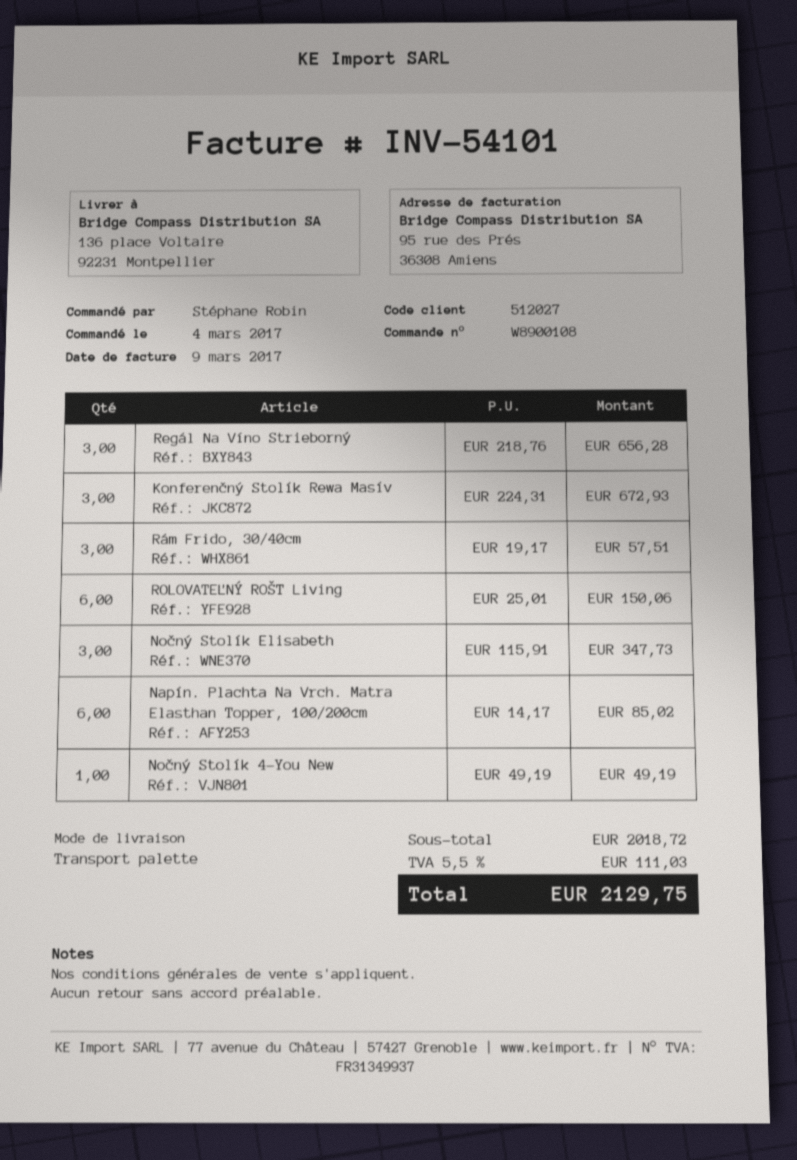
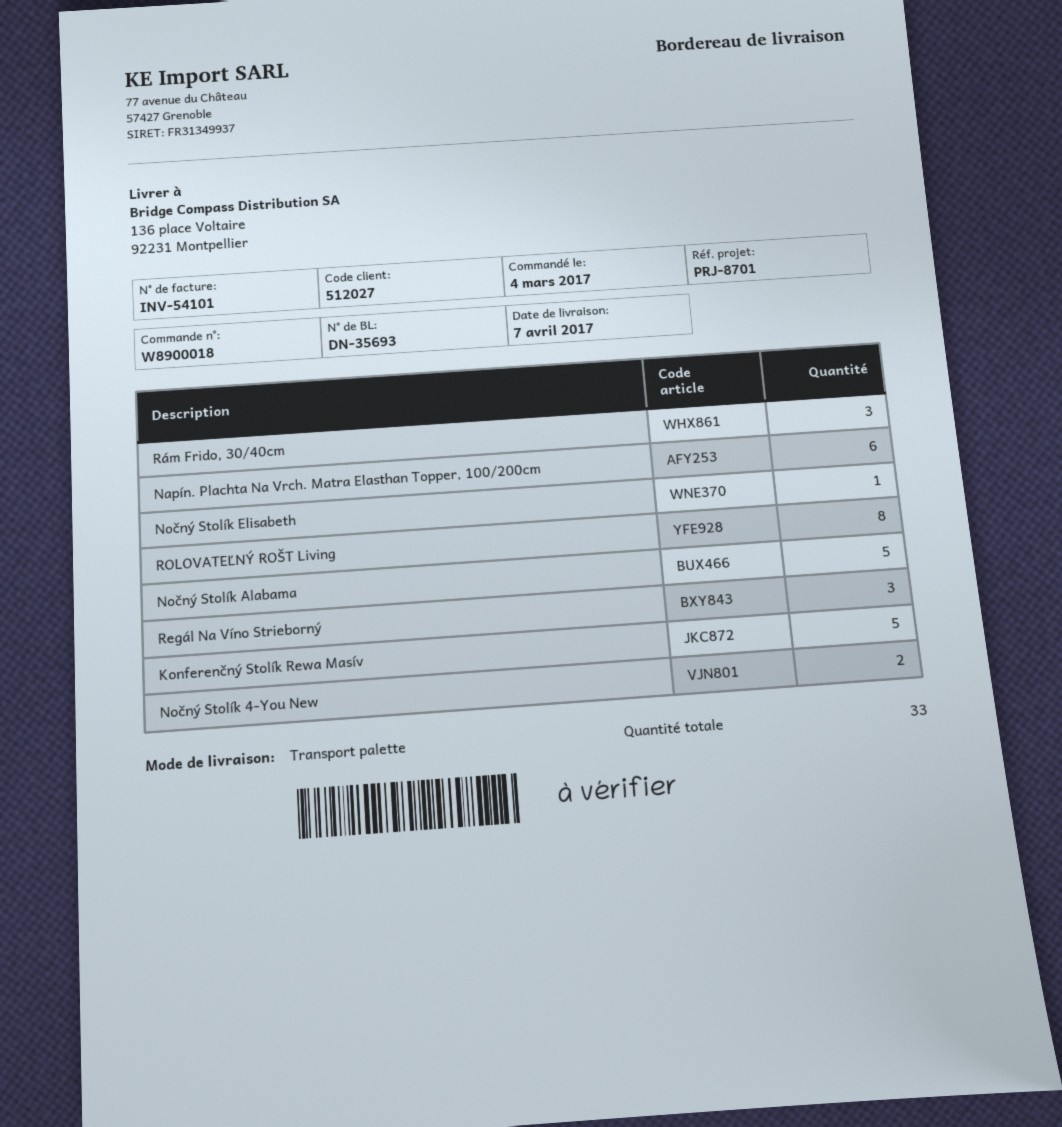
order number: W8900108 -> W8900018
Konferenčný Stolík Rewa Masív: 3 -> 5
ROLOVATEĽNÝ ROŠT Living: 6 -> 8
Nočný Stolík Elisabeth: 3 -> 1
Nočný Stolík 4-You New: 1 -> 2
Nočný Stolík Alabama: none -> 5

